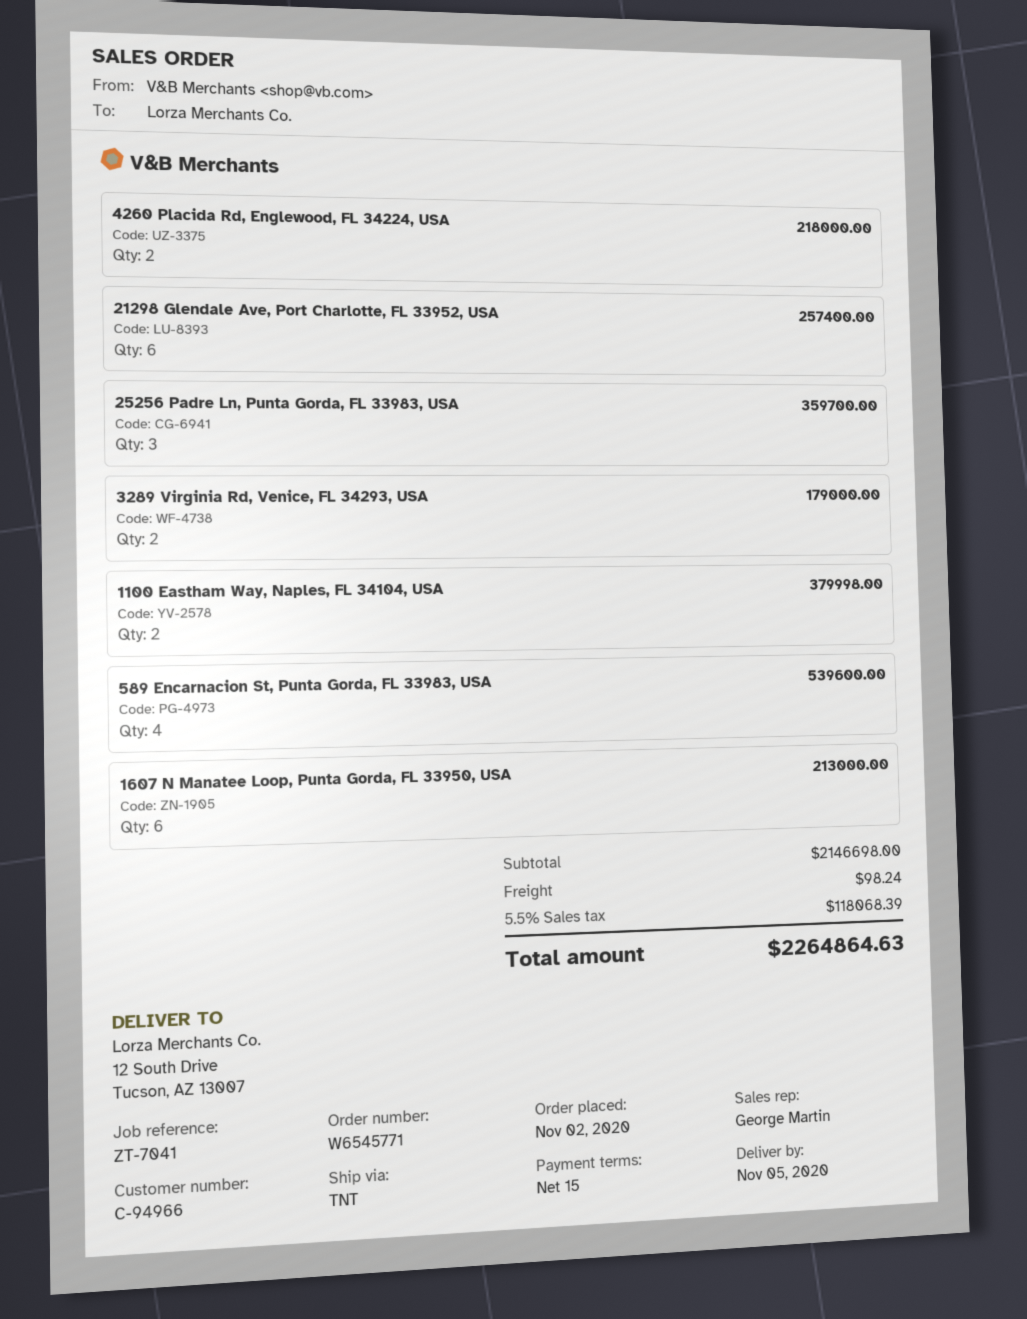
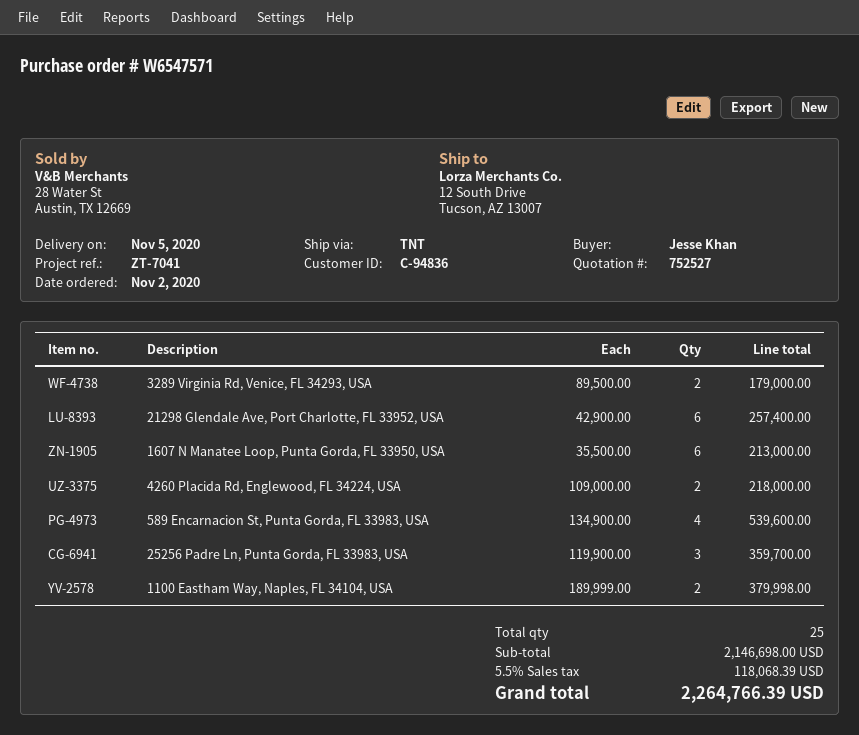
order number: W6545771 -> W6547571
customer number: C-94966 -> C-94836
shipping: 98.24 -> none
total: 2264864.63 -> 2264766.39

